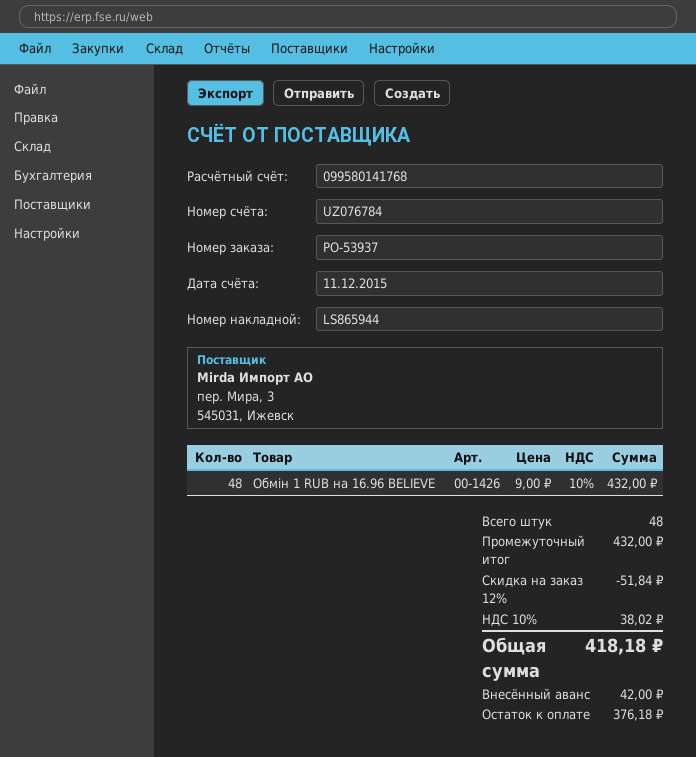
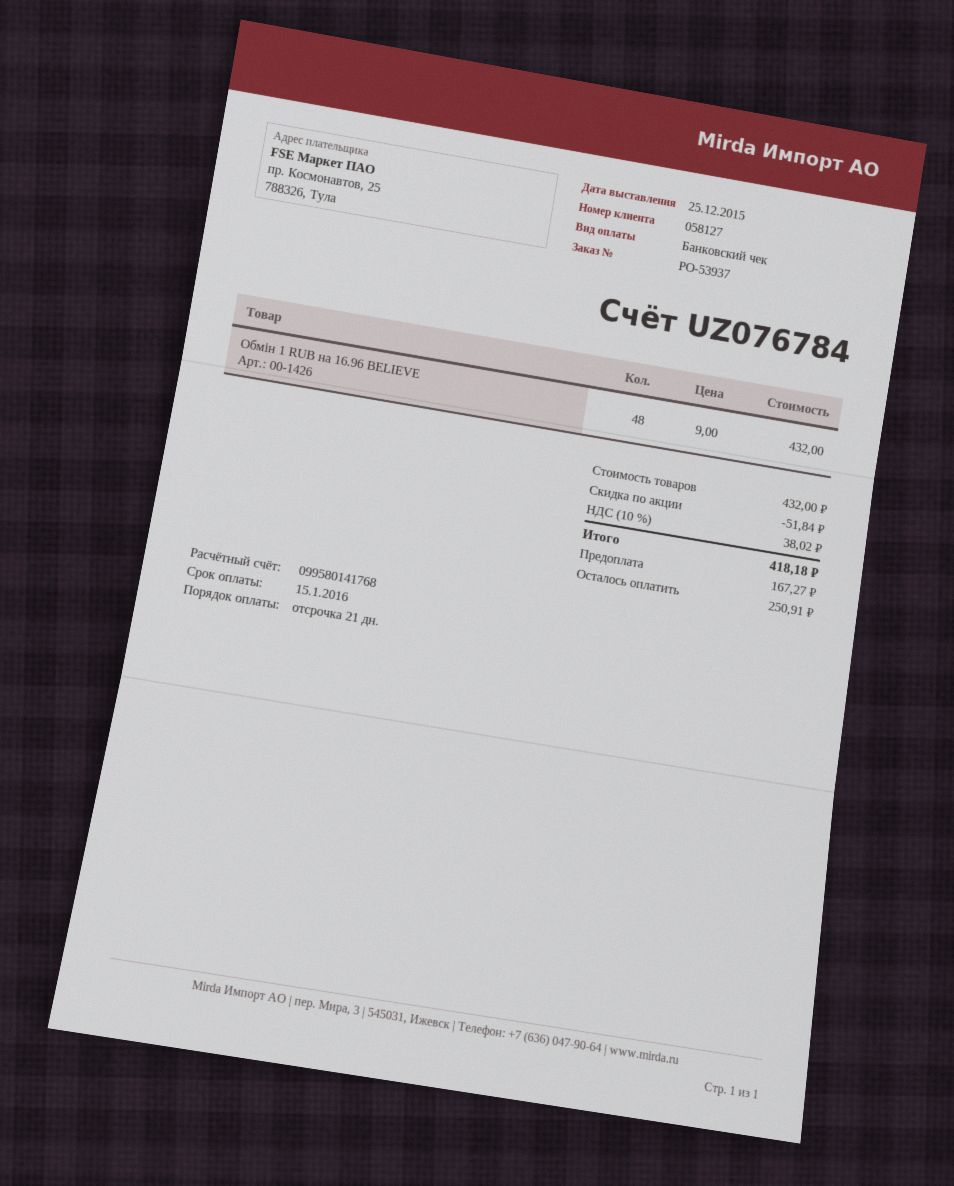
invoice date: 2015-12-11 -> 2015-12-25
deposit: 42.00 -> 167.27
balance: 376.18 -> 250.91

